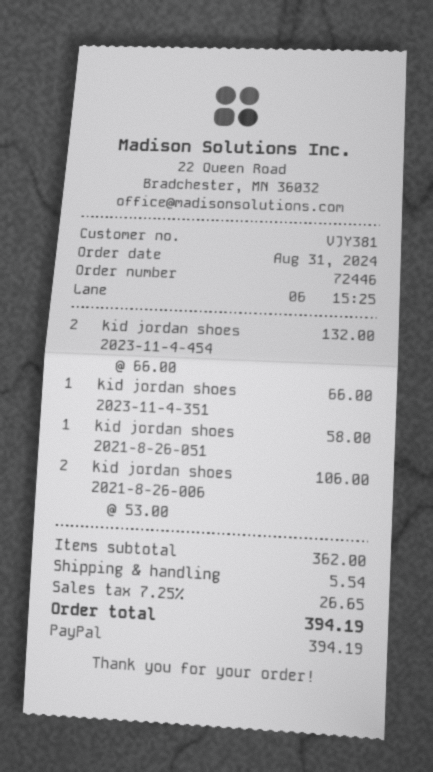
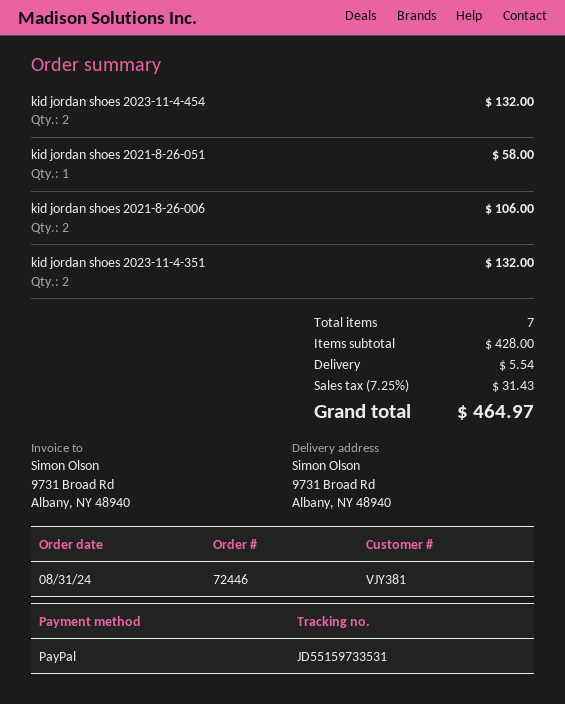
kid jordan shoes 2023-11-4-351: 1 for 66.00 -> 2 for 132.00
subtotal: 362.00 -> 428.00
tax: 7.25% = 26.65 -> 7.25% = 31.43
total: 394.19 -> 464.97

